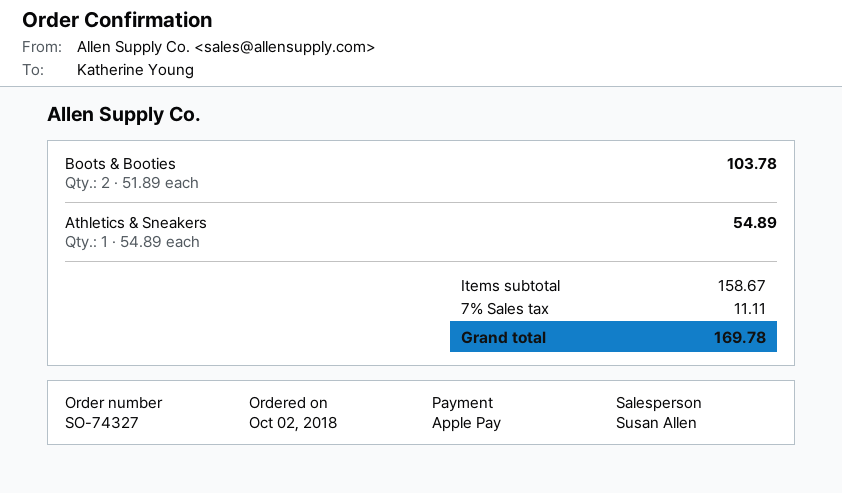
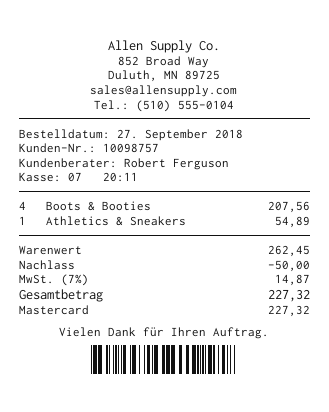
order date: 2018-10-02 -> 2018-09-27
sales rep: Susan Allen -> Robert Ferguson
payment method: Apple Pay -> Mastercard
Boots & Booties: 2 for 103.78 -> 4 for 207.56
subtotal: 158.67 -> 262.45
discount: none -> 50.00
tax: 7% = 11.11 -> 7% = 14.87
total: 169.78 -> 227.32

